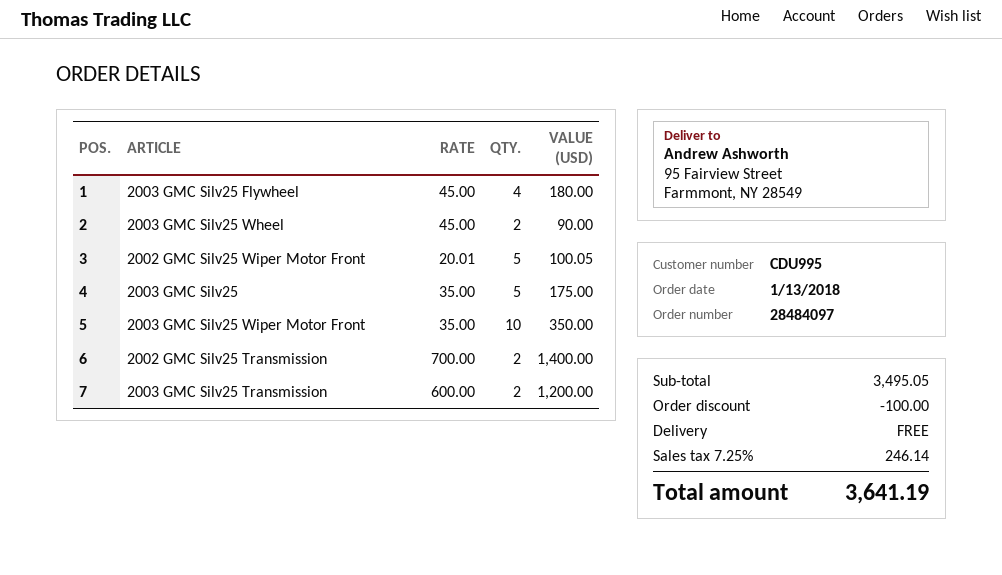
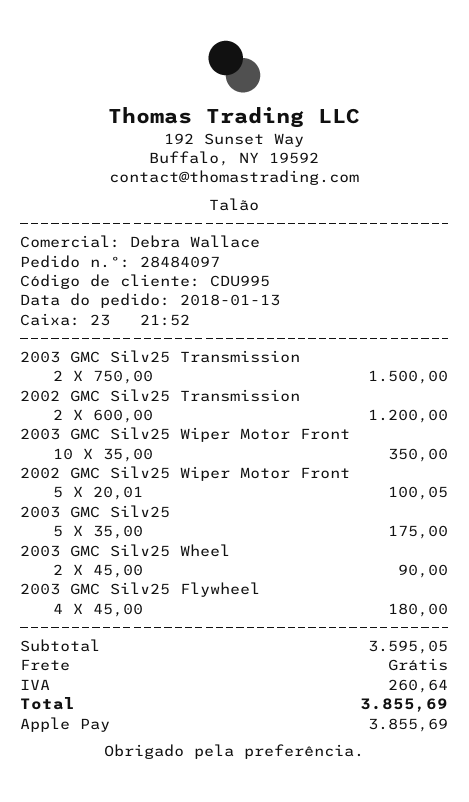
2002 GMC Silv25 Transmission: 2 x 700.00 = 1400.00 -> 2 x 600.00 = 1200.00
2003 GMC Silv25 Transmission: 2 x 600.00 = 1200.00 -> 2 x 750.00 = 1500.00
subtotal: 3495.05 -> 3595.05
discount: 100.00 -> none
tax: 246.14 -> 260.64
total: 3641.19 -> 3855.69

